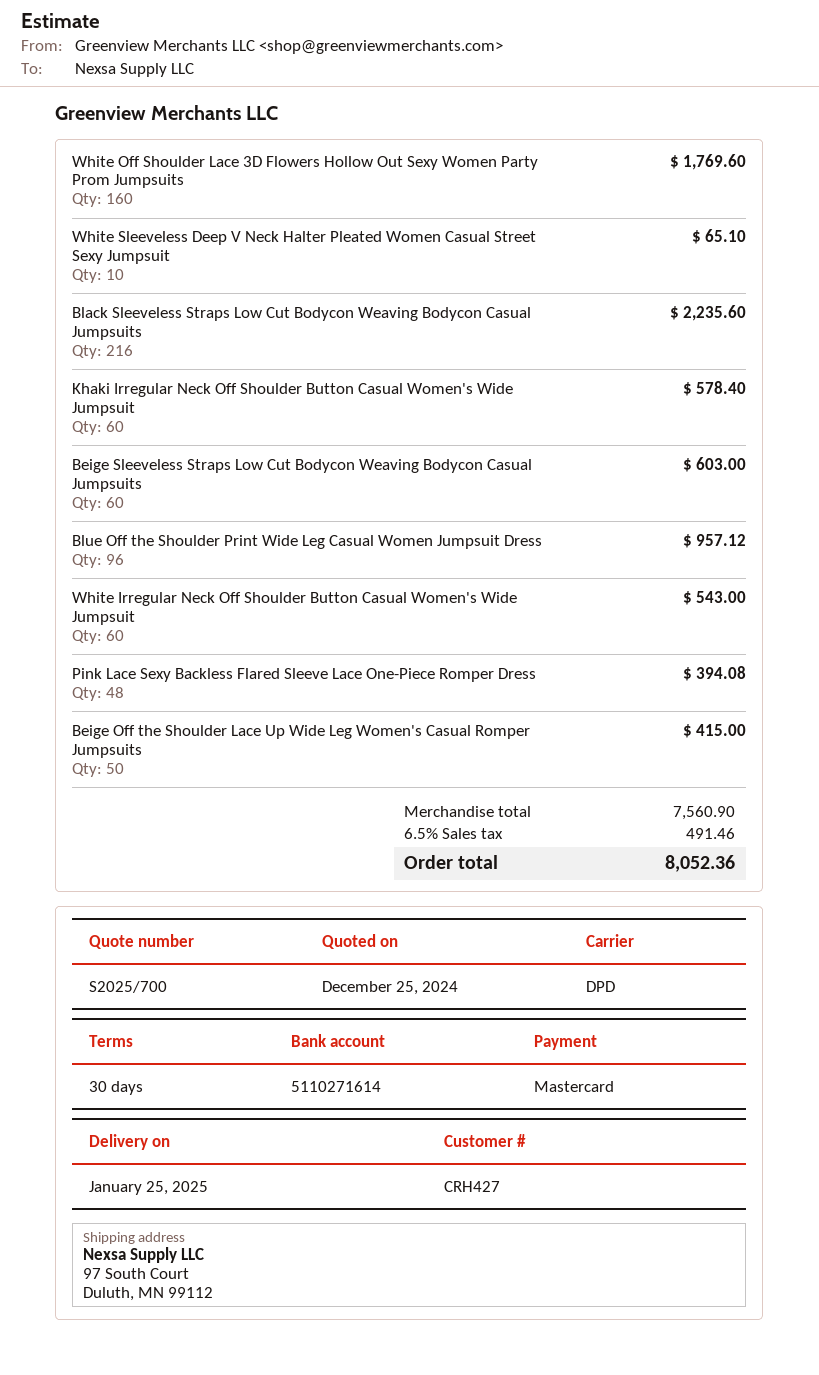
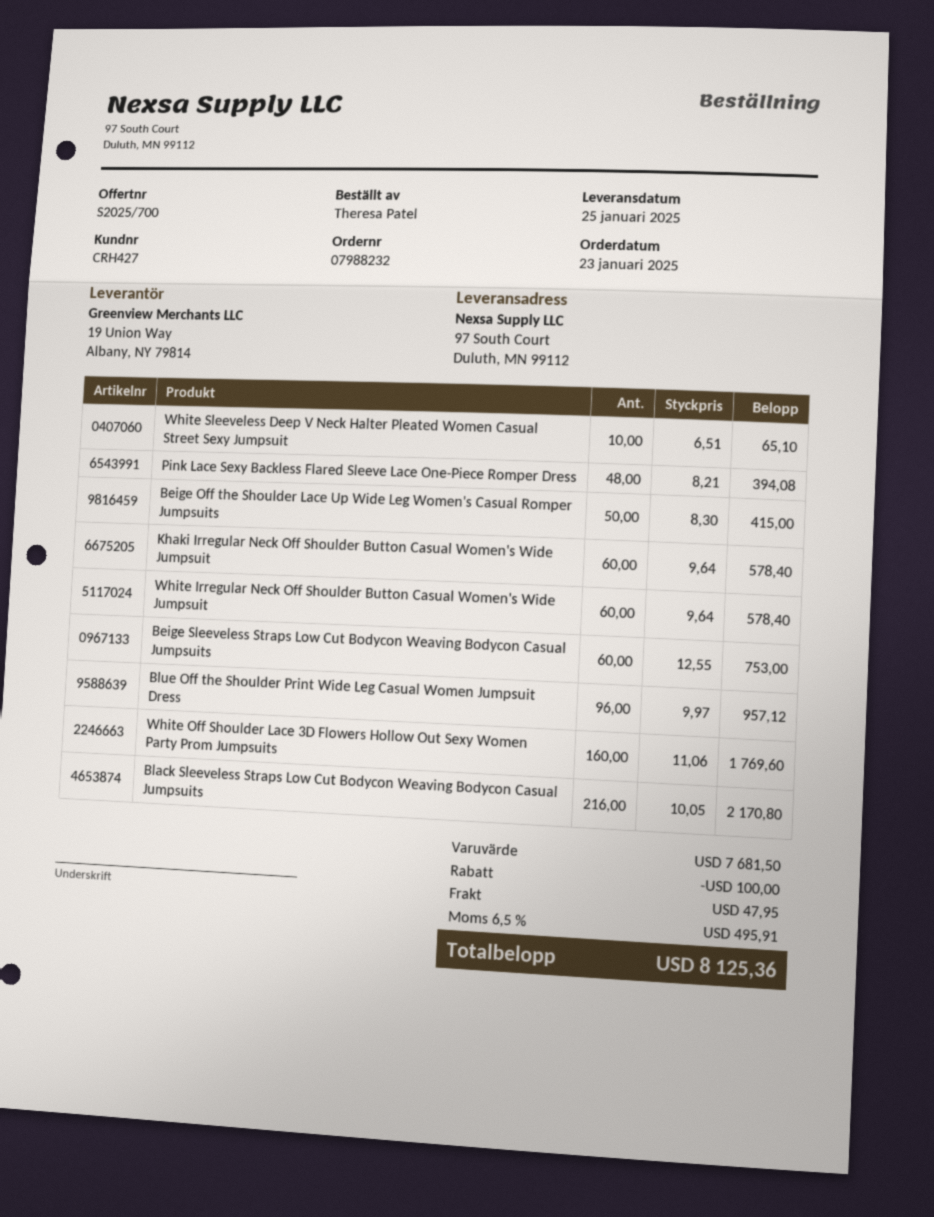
Black Sleeveless Straps Low Cut Bodycon Weaving Bodycon Casual Jumpsuits: 216 for 2235.60 -> 216 for 2170.80
Beige Sleeveless Straps Low Cut Bodycon Weaving Bodycon Casual Jumpsuits: 60 for 603.00 -> 60 for 753.00
White Irregular Neck Off Shoulder Button Casual Women's Wide Jumpsuit: 60 for 543.00 -> 60 for 578.40
subtotal: 7560.90 -> 7681.50
discount: none -> 100.00
shipping: none -> 47.95
tax: 6.5% = 491.46 -> 6.5% = 495.91
total: 8052.36 -> 8125.36

